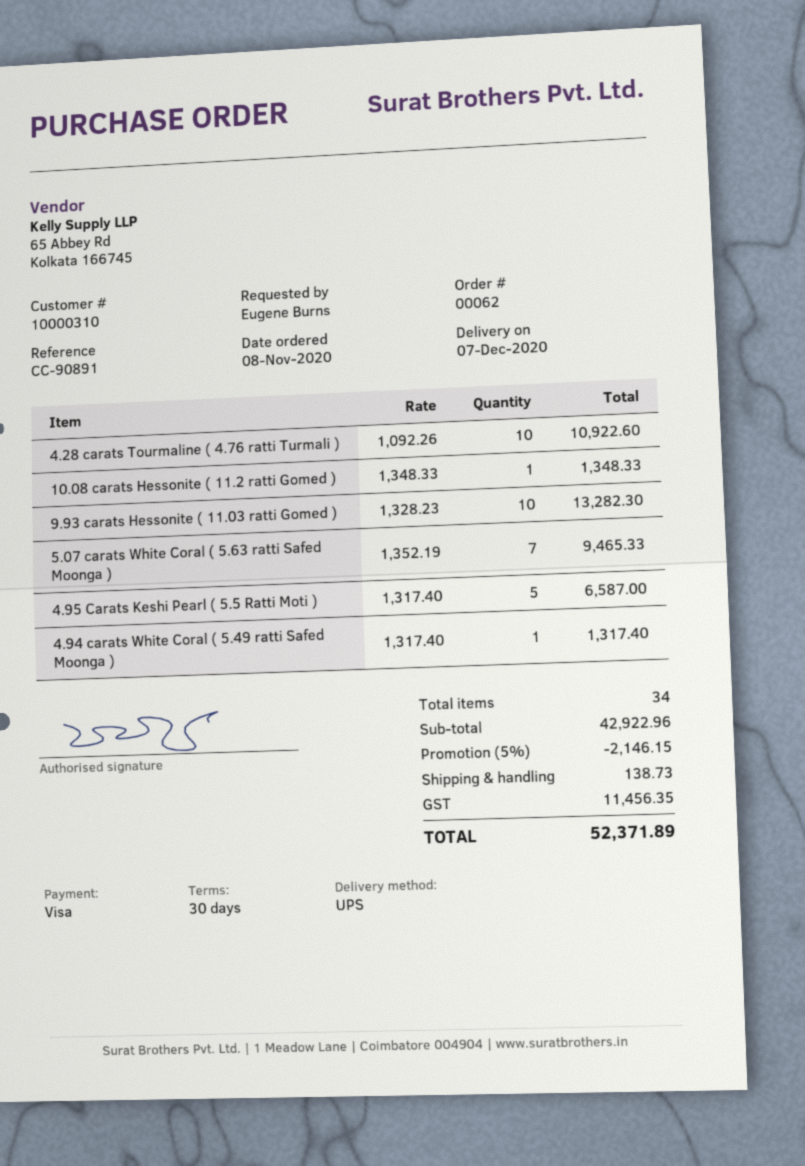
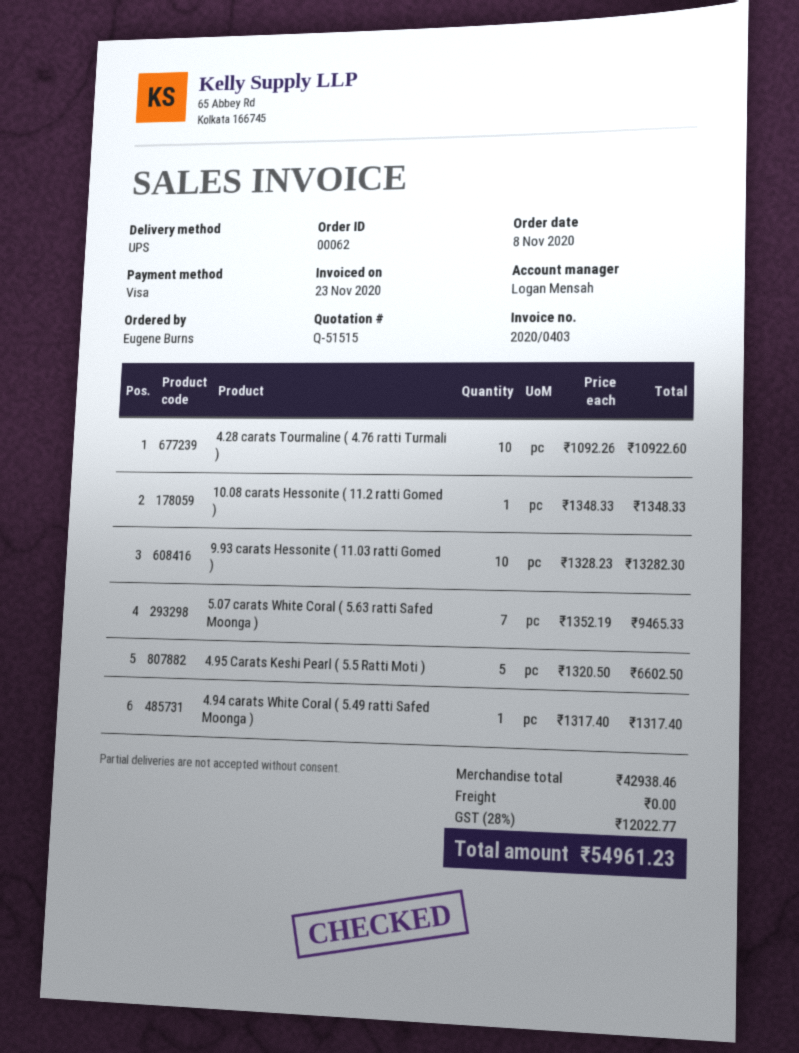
4.95 Carats Keshi Pearl ( 5.5 Ratti Moti ): 5 x 1317.40 = 6587.00 -> 5 x 1320.50 = 6602.50
subtotal: 42922.96 -> 42938.46
discount: 5% = 2146.15 -> none
shipping: 138.73 -> 0.00
tax: 11456.35 -> 12022.77
total: 52371.89 -> 54961.23

